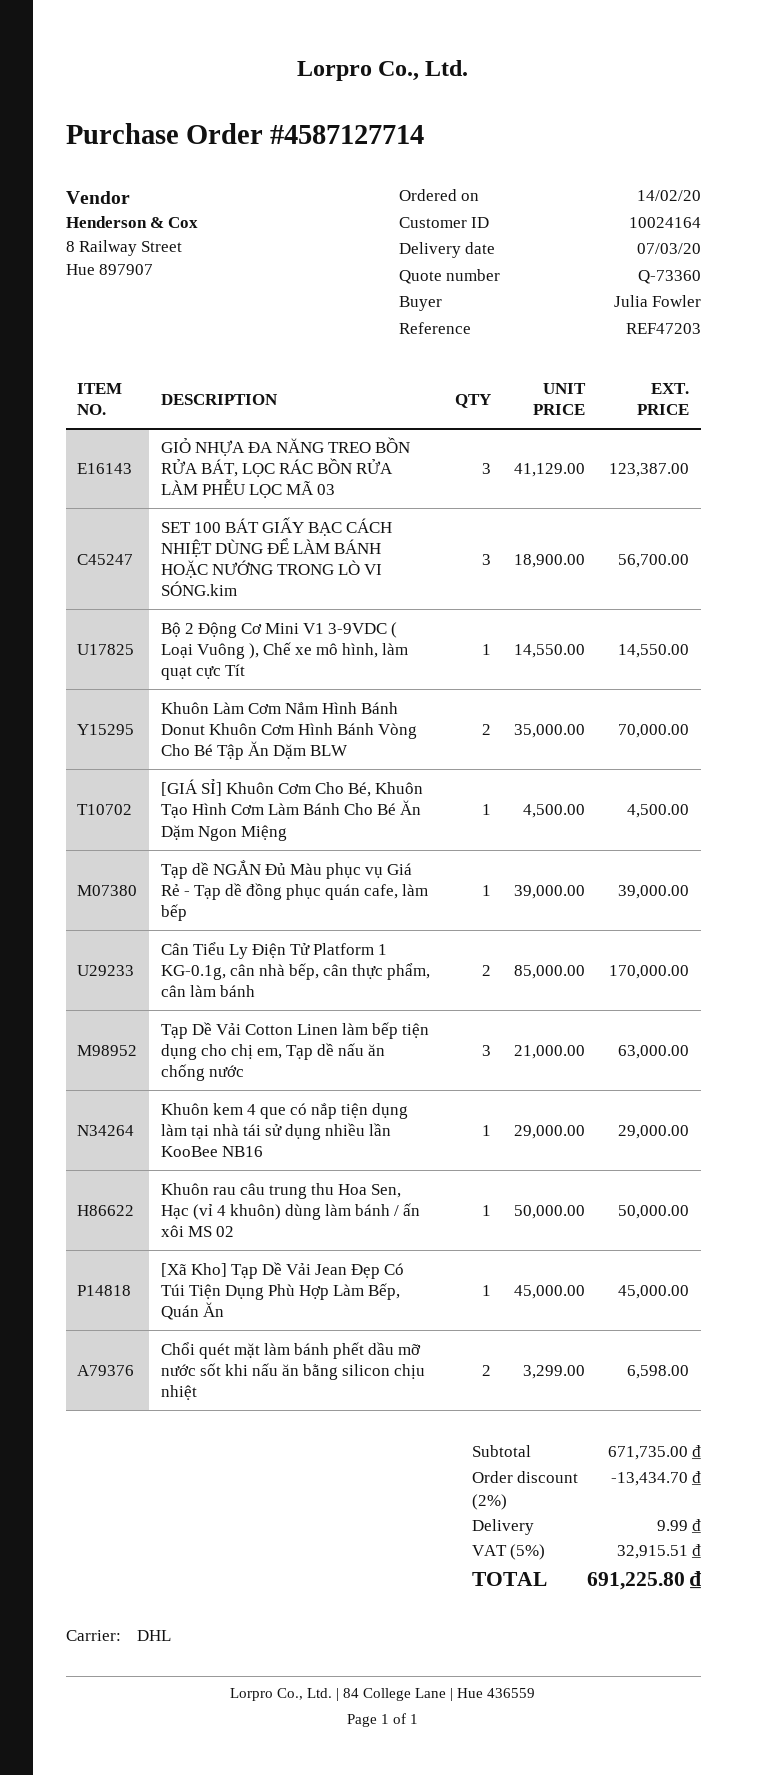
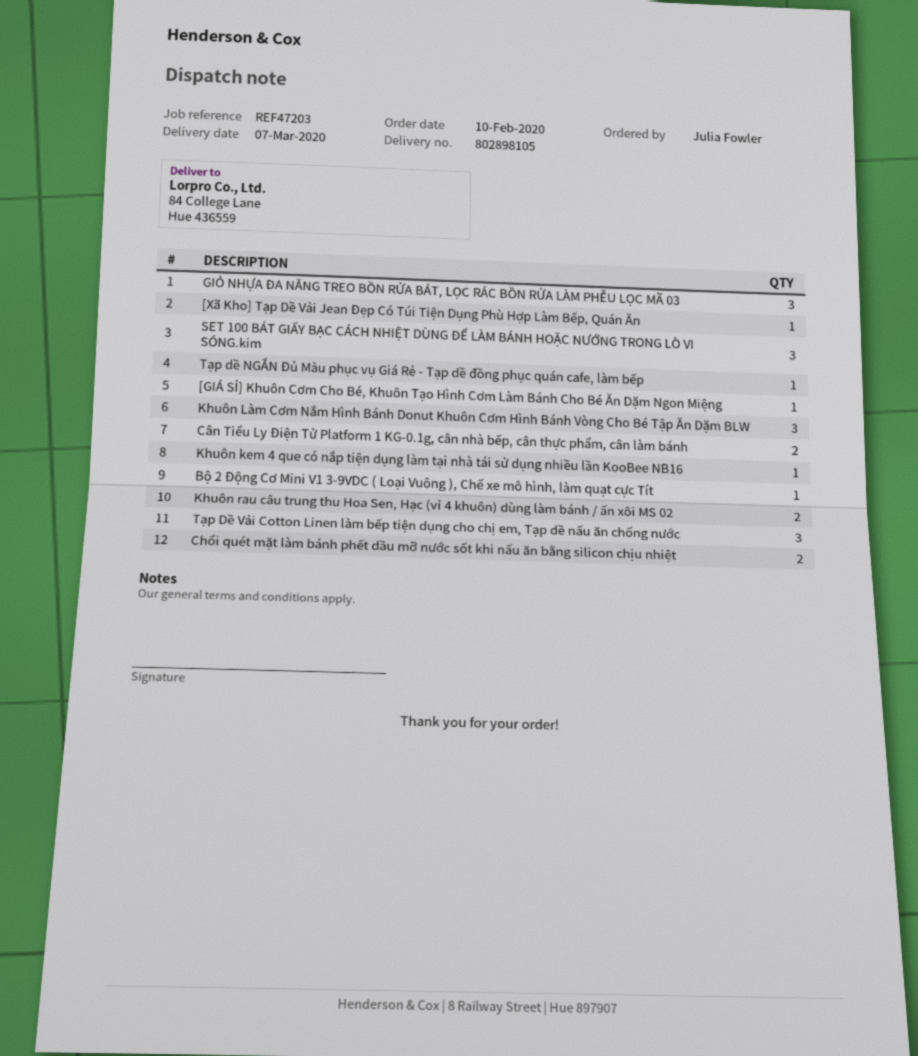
order date: 2020-02-14 -> 2020-02-10
Khuôn Làm Cơm Nắm Hình Bánh Donut Khuôn Cơm Hình Bánh Vòng Cho Bé Tập Ăn Dặm BLW: 2 -> 3
Khuôn rau câu trung thu Hoa Sen, Hạc (vỉ 4 khuôn) dùng làm bánh / ấn xôi MS 02: 1 -> 2

